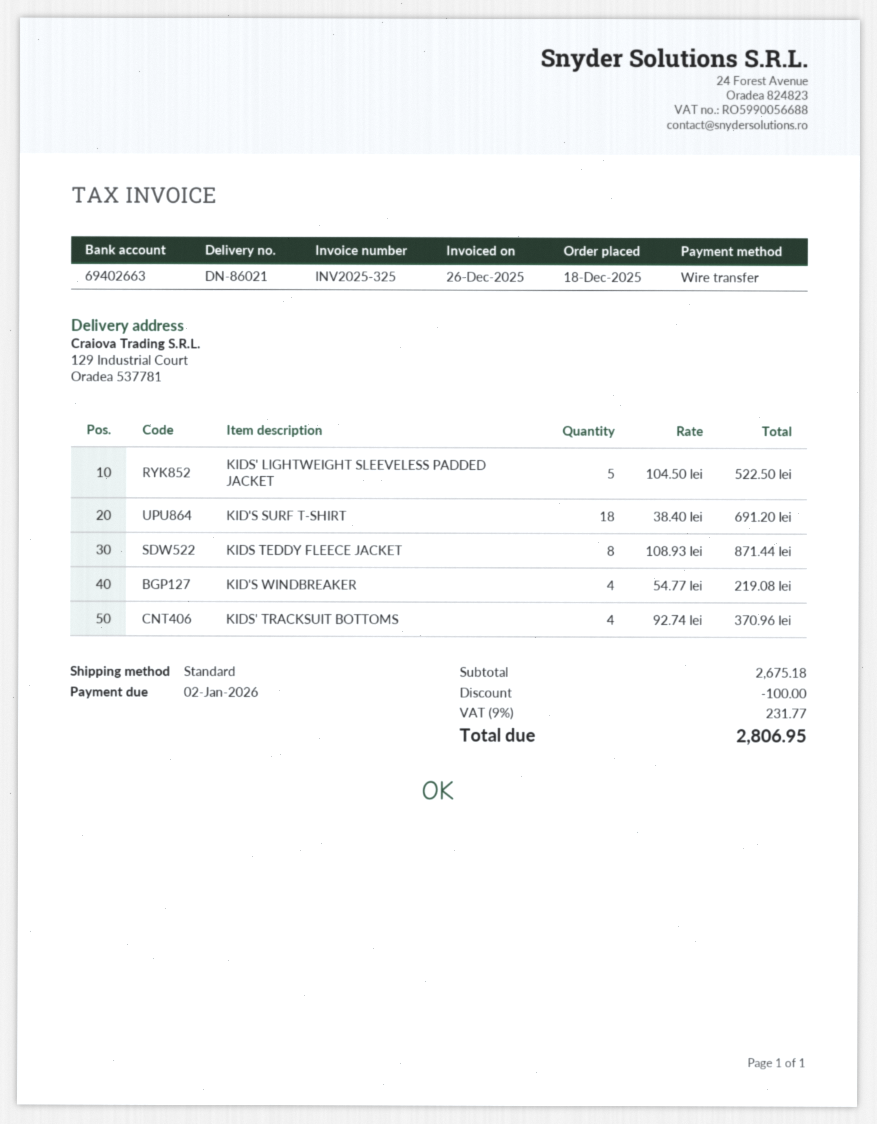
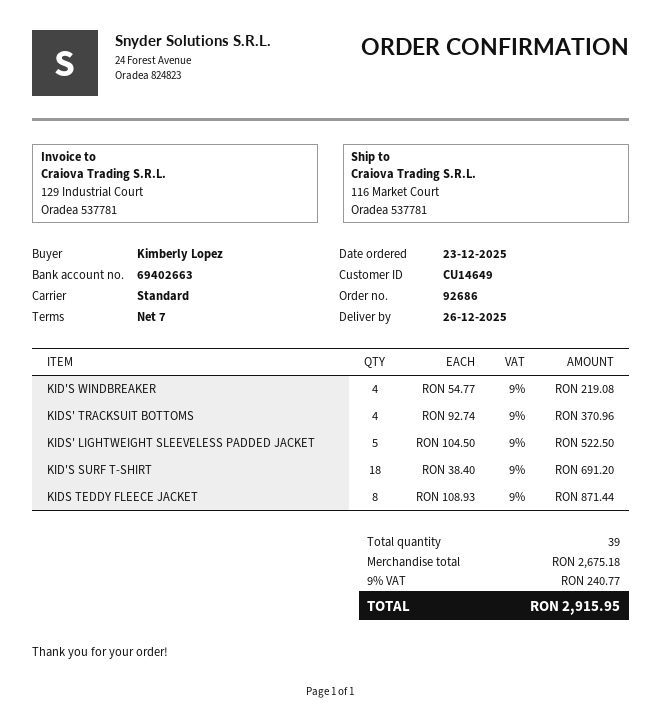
order date: 2025-12-18 -> 2025-12-23
ship to: 129 Industrial Court, Oradea 537781 -> 116 Market Court, Oradea 537781
discount: 100.00 -> none
tax: 9% = 231.77 -> 9% = 240.77
total: 2806.95 -> 2915.95

